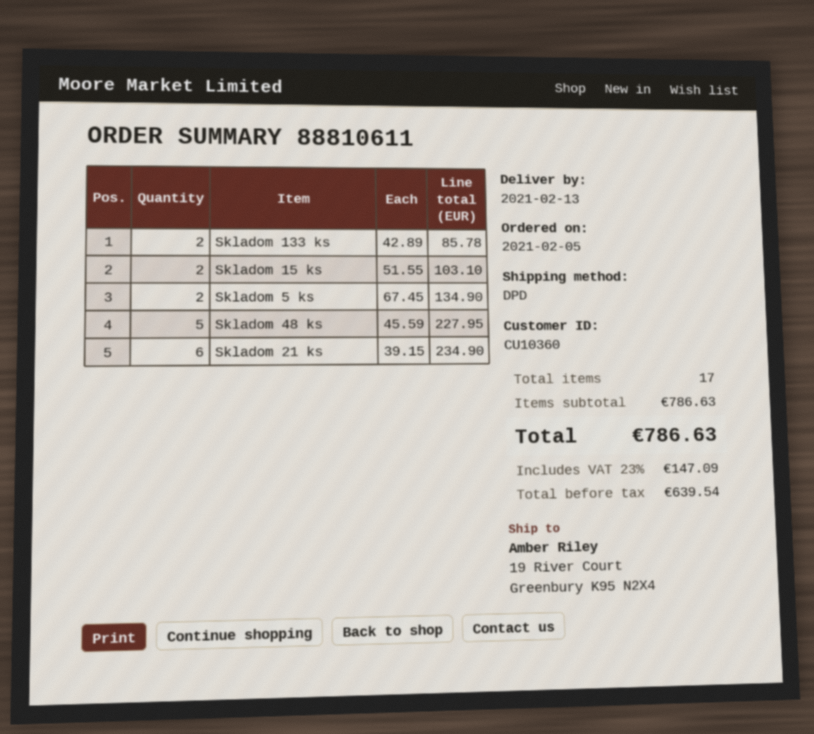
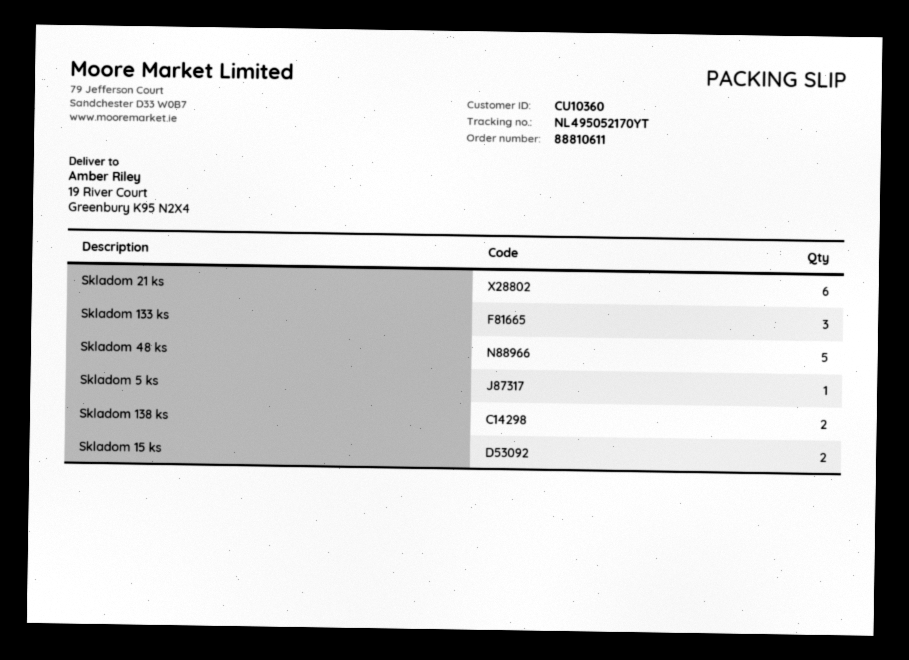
Skladom 133 ks: 2 -> 3
Skladom 5 ks: 2 -> 1
Skladom 138 ks: none -> 2

